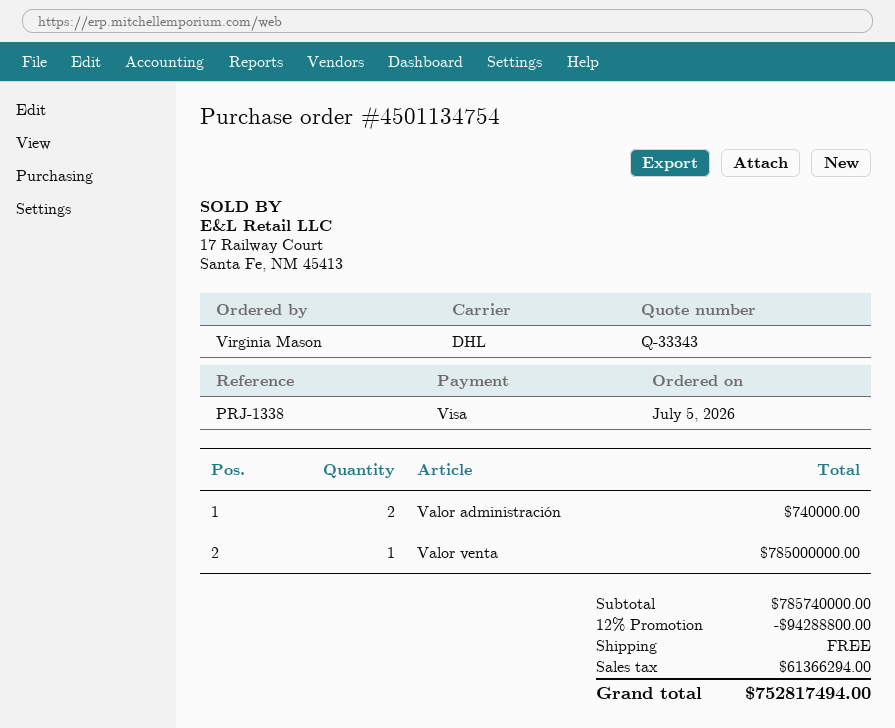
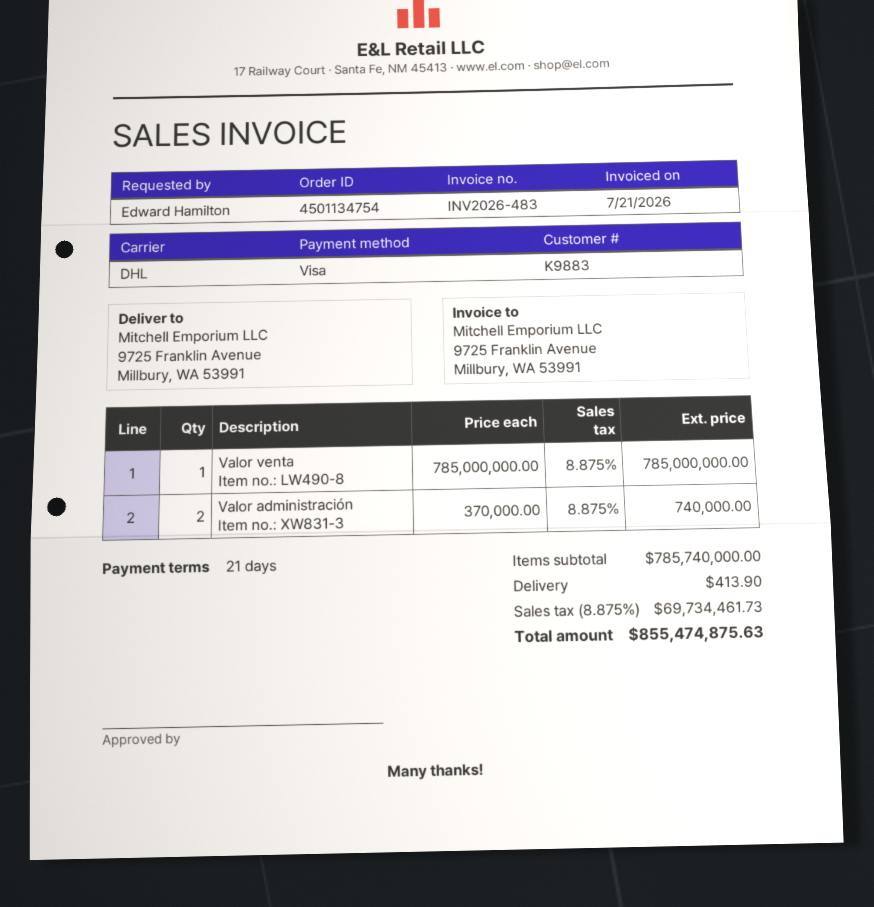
ordered by: Virginia Mason -> Edward Hamilton
discount: 12% = 94288800.00 -> none
shipping: 0.00 -> 413.90
tax: 61366294.00 -> 69734461.73
total: 752817494.00 -> 855474875.63

